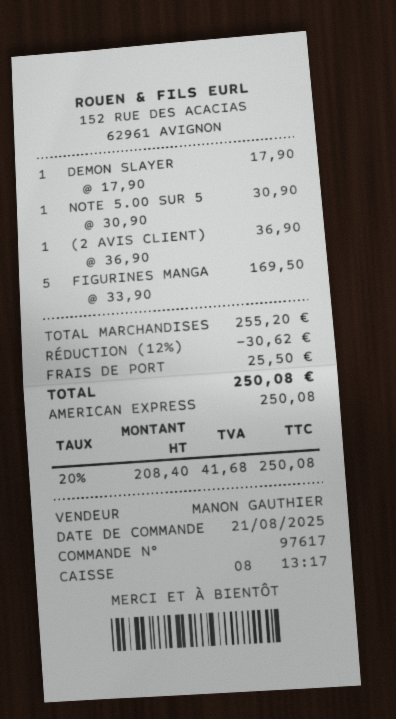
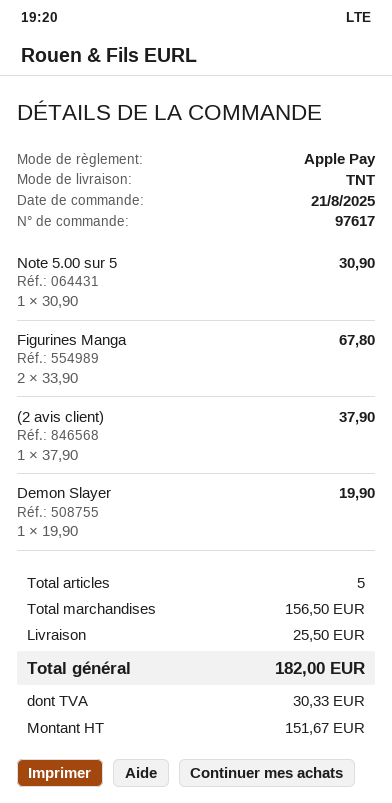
payment method: American Express -> Apple Pay
DEMON SLAYER: 1 x 17.90 = 17.90 -> 1 x 19.90 = 19.90
(2 AVIS CLIENT): 1 x 36.90 = 36.90 -> 1 x 37.90 = 37.90
FIGURINES MANGA: 5 x 33.90 = 169.50 -> 2 x 33.90 = 67.80
subtotal: 255.20 -> 156.50
discount: 12% = 30.62 -> none
net: 208.40 -> 151.67
tax: 41.68 -> 30.33
total: 250.08 -> 182.00

